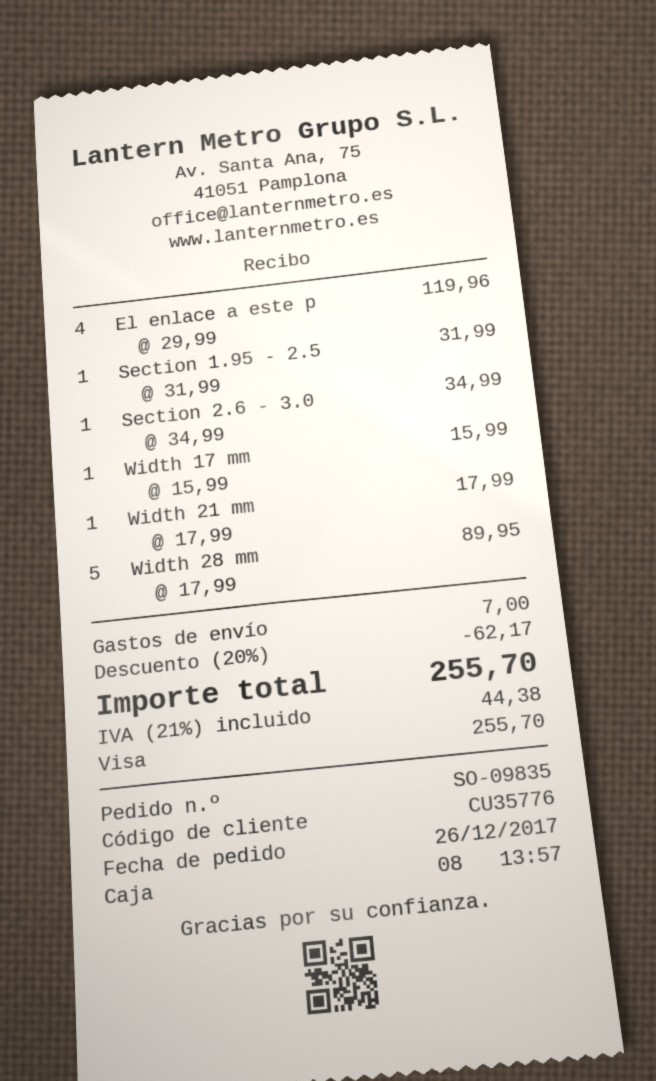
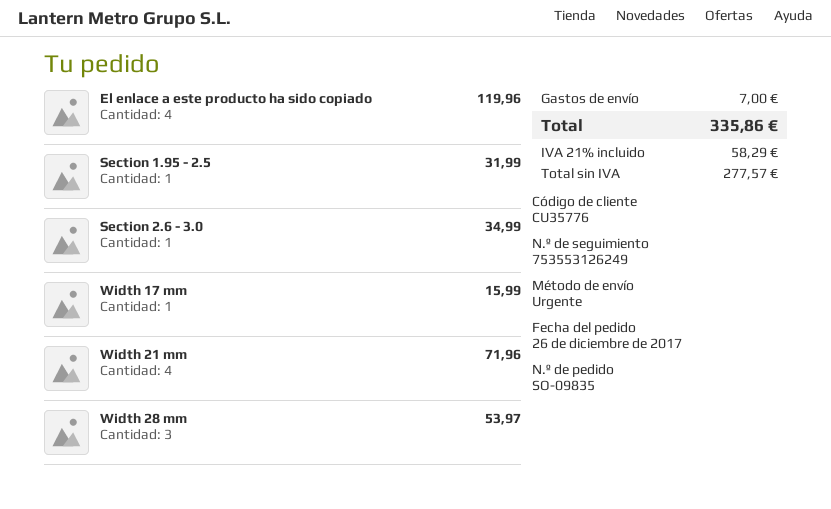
Width 21 mm: 1 for 17.99 -> 4 for 71.96
Width 28 mm: 5 for 89.95 -> 3 for 53.97
discount: 20% = 62.17 -> none
tax: 21% = 44.38 -> 21% = 58.29
total: 255.70 -> 335.86

